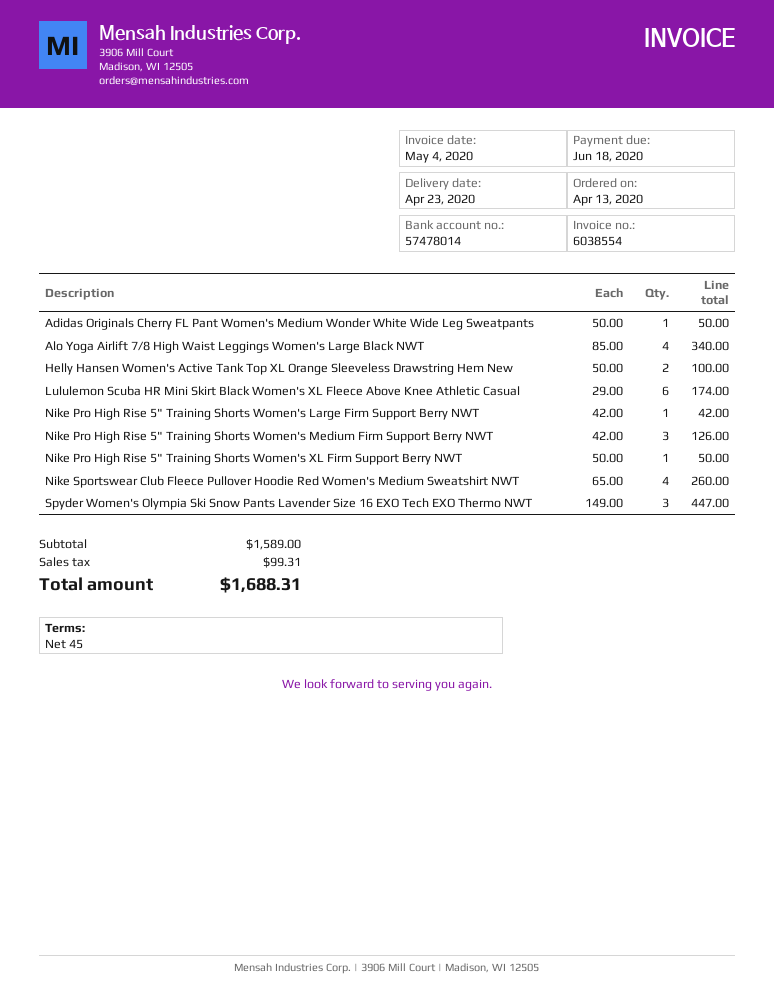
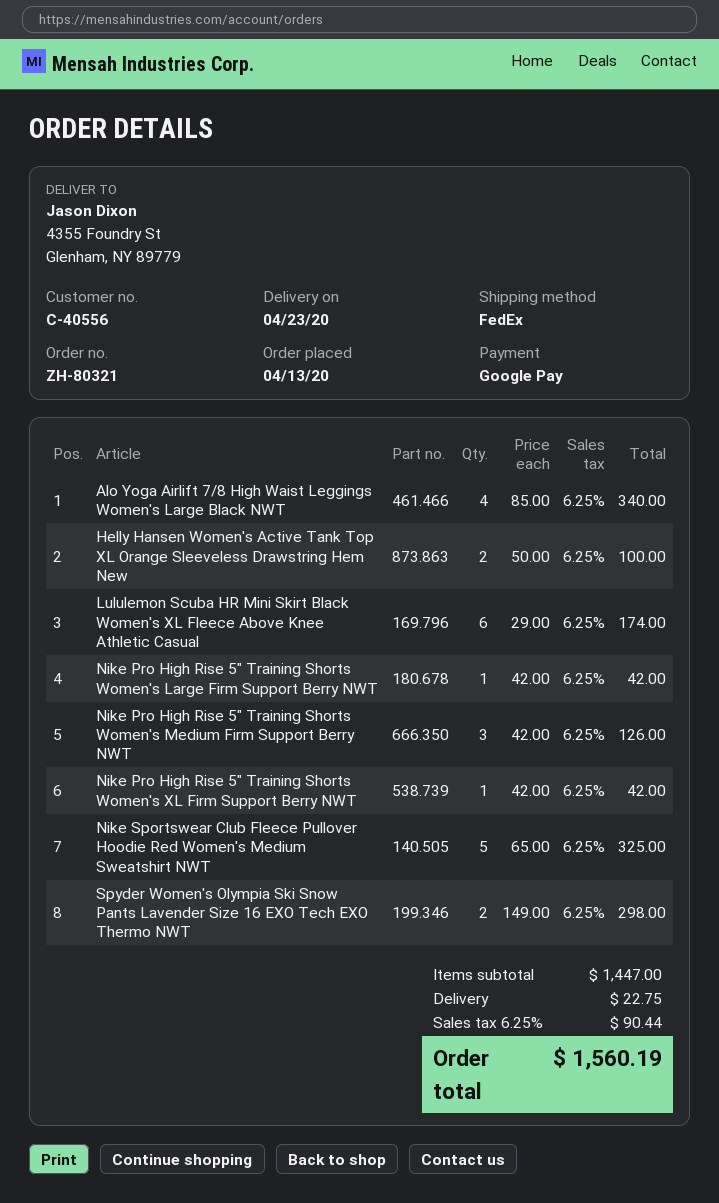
Adidas Originals Cherry FL Pant Women's Medium Wonder White Wide Leg Sweatpants: 1 x 50.00 = 50.00 -> none
Nike Pro High Rise 5" Training Shorts Women's XL Firm Support Berry NWT: 1 x 50.00 = 50.00 -> 1 x 42.00 = 42.00
Nike Sportswear Club Fleece Pullover Hoodie Red Women's Medium Sweatshirt NWT: 4 x 65.00 = 260.00 -> 5 x 65.00 = 325.00
Spyder Women's Olympia Ski Snow Pants Lavender Size 16 EXO Tech EXO Thermo NWT: 3 x 149.00 = 447.00 -> 2 x 149.00 = 298.00
subtotal: 1589.00 -> 1447.00
shipping: none -> 22.75
tax: 99.31 -> 90.44
total: 1688.31 -> 1560.19

